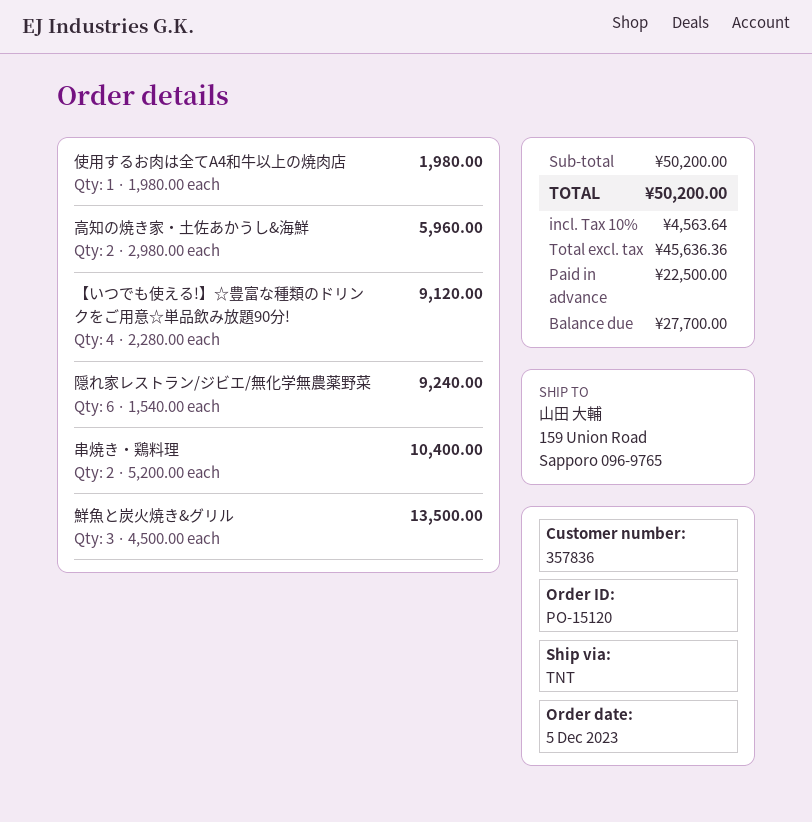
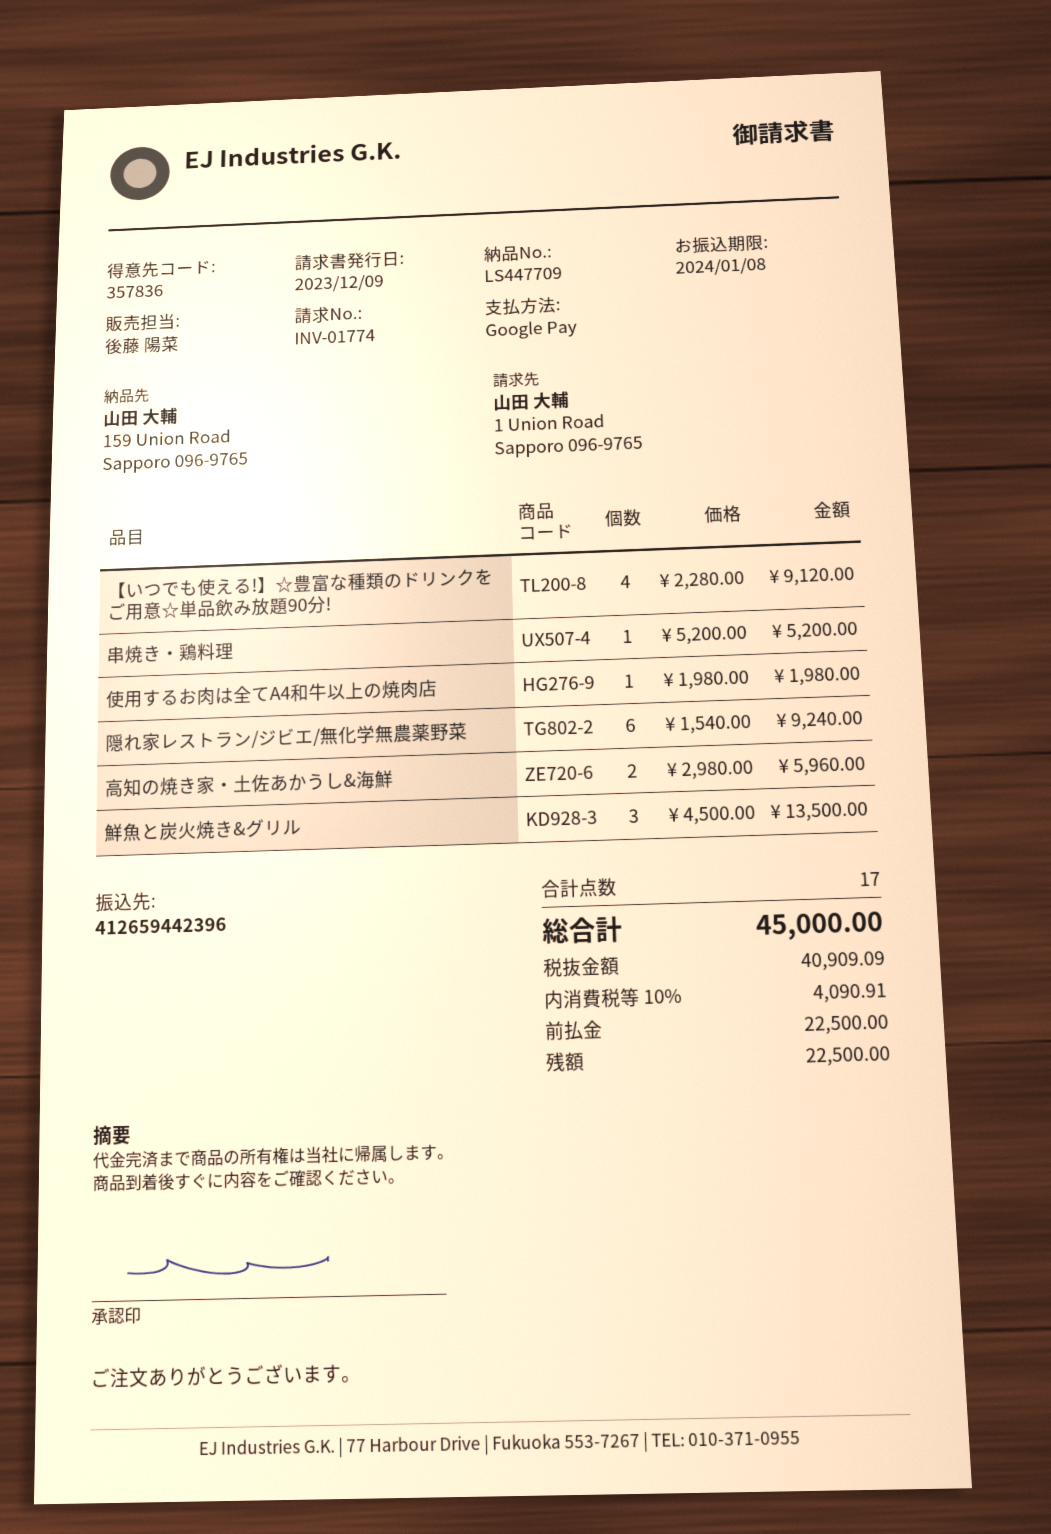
串焼き・鶏料理: 2 x 5200.00 = 10400.00 -> 1 x 5200.00 = 5200.00
net: 45636.36 -> 40909.09
tax: 10% = 4563.64 -> 10% = 4090.91
total: 50200.00 -> 45000.00
balance: 27700.00 -> 22500.00

